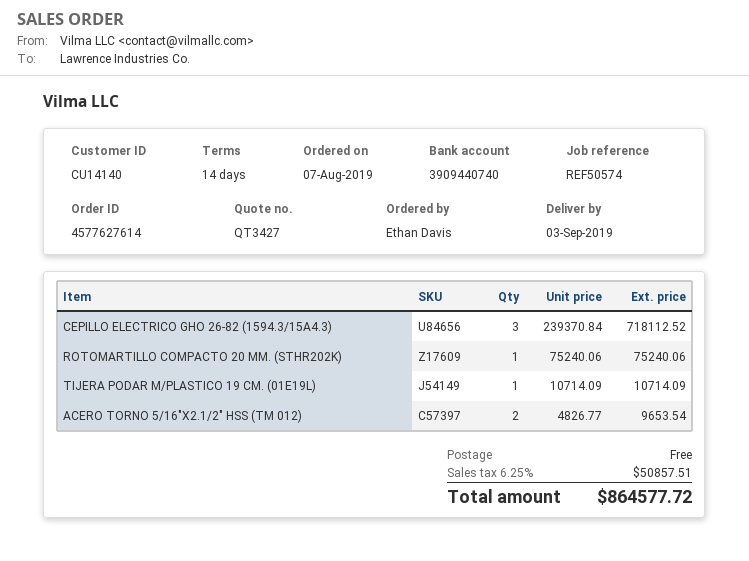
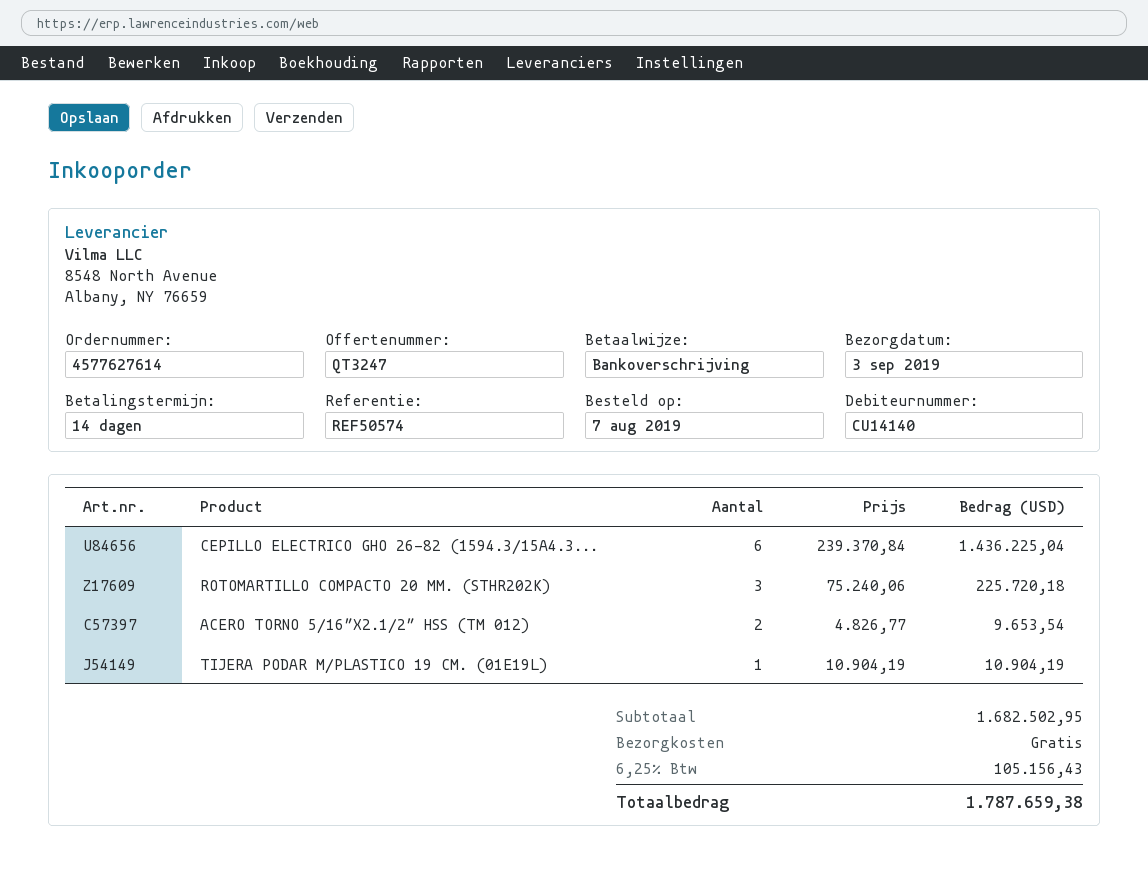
quote number: QT3427 -> QT3247
CEPILLO ELECTRICO GHO 26-82 (1594.3/15A4.3): 3 x 239370.84 = 718112.52 -> 6 x 239370.84 = 1436225.04
ROTOMARTILLO COMPACTO 20 MM. (STHR202K): 1 x 75240.06 = 75240.06 -> 3 x 75240.06 = 225720.18
TIJERA PODAR M/PLASTICO 19 CM. (01E19L): 1 x 10714.09 = 10714.09 -> 1 x 10904.19 = 10904.19
tax: 6.25% = 50857.51 -> 6.25% = 105156.43
total: 864577.72 -> 1787659.38

